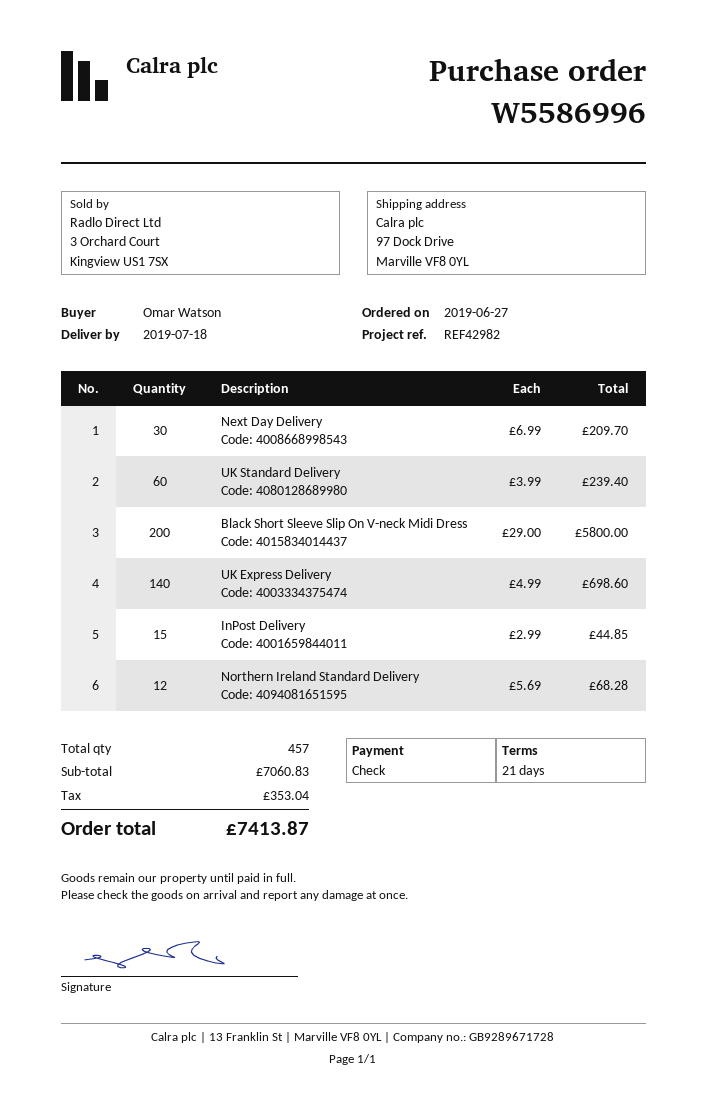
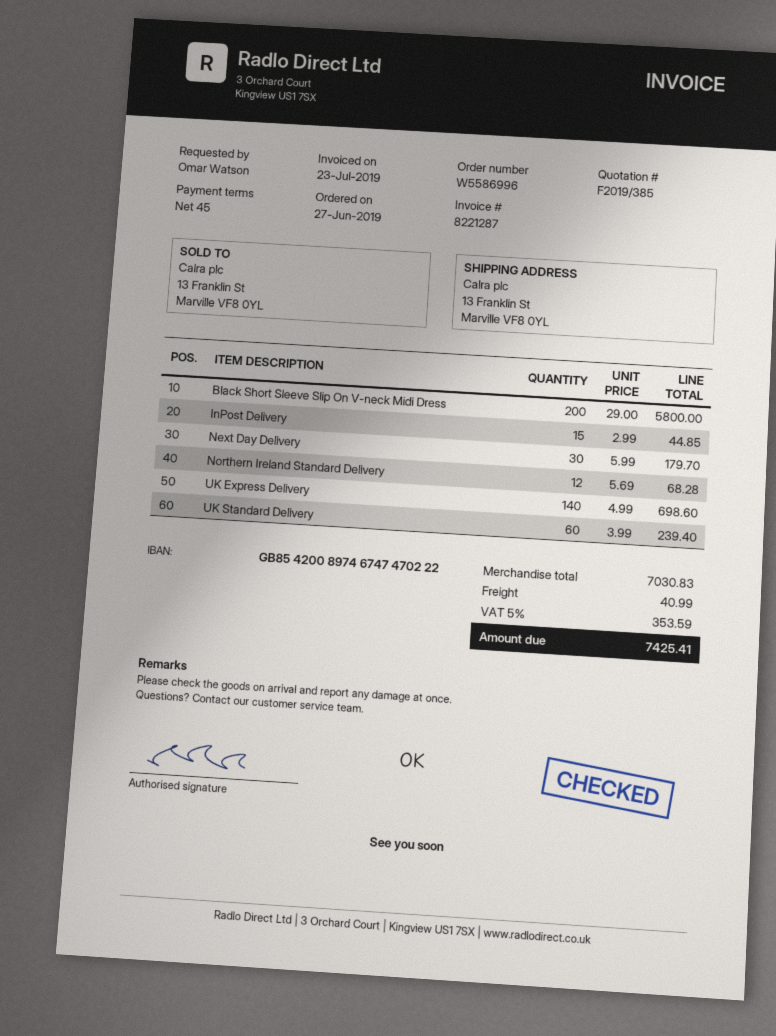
payment terms: 21 days -> 45 days
ship to: 97 Dock Drive, Marville VF8 0YL -> 13 Franklin St, Marville VF8 0YL
Next Day Delivery: 30 x 6.99 = 209.70 -> 30 x 5.99 = 179.70
subtotal: 7060.83 -> 7030.83
shipping: none -> 40.99
tax: 353.04 -> 353.59
total: 7413.87 -> 7425.41

